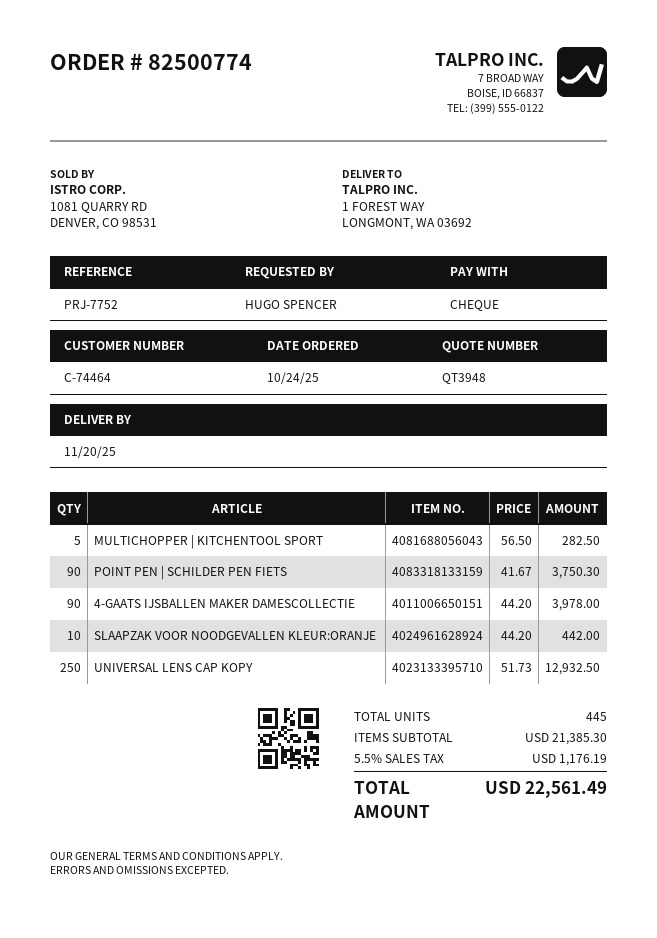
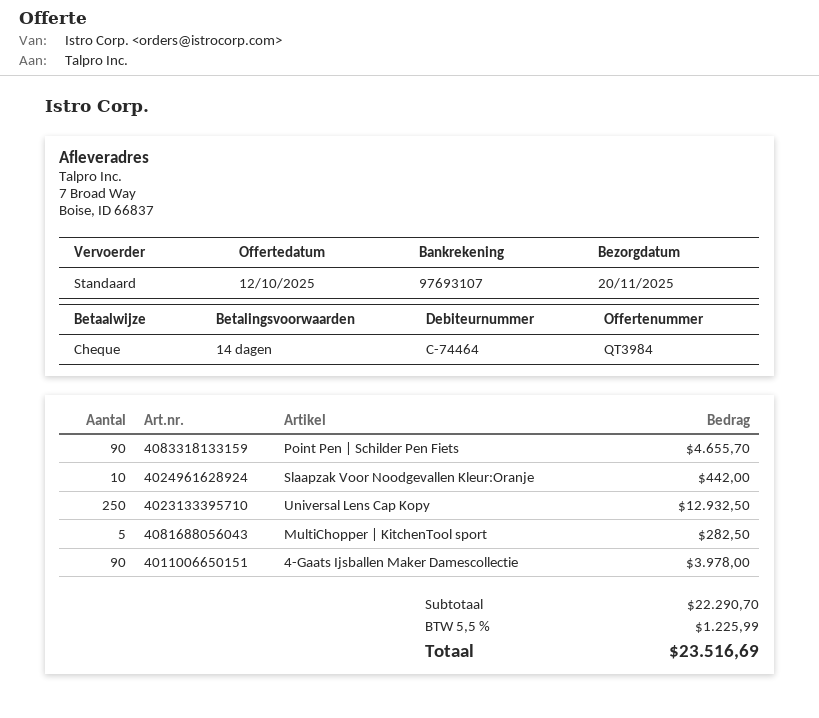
quote number: QT3948 -> QT3984
ship to: 1 FOREST WAY, LONGMONT, WA 03692 -> 7 Broad Way, Boise, ID 66837
POINT PEN | SCHILDER PEN FIETS: 90 for 3750.30 -> 90 for 4655.70
subtotal: 21385.30 -> 22290.70
tax: 5.5% = 1176.19 -> 5.5% = 1225.99
total: 22561.49 -> 23516.69

